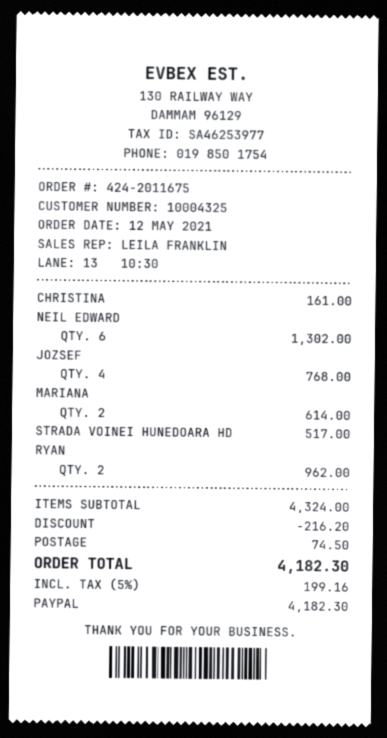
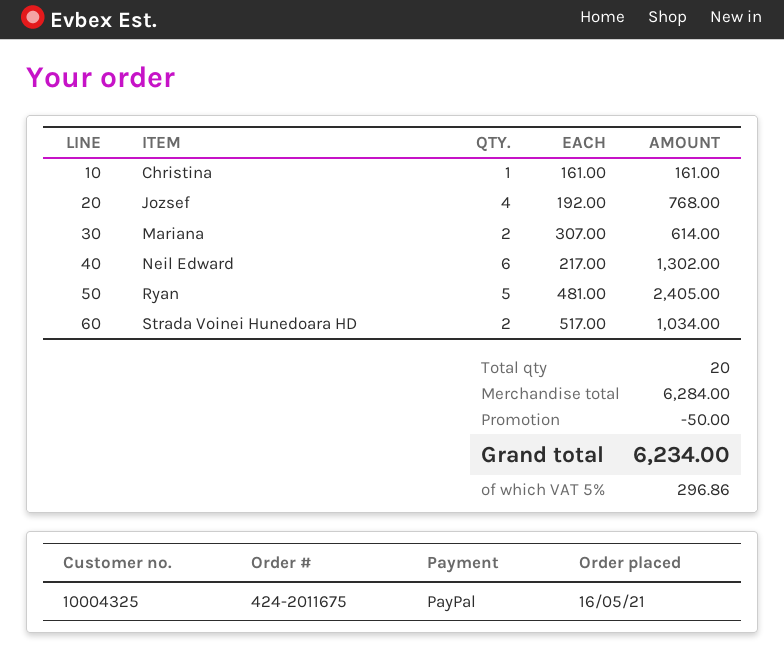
order date: 2021-05-12 -> 2021-05-16
STRADA VOINEI HUNEDOARA HD: 1 for 517.00 -> 2 for 1034.00
RYAN: 2 for 962.00 -> 5 for 2405.00
subtotal: 4324.00 -> 6284.00
discount: 216.20 -> 50.00
shipping: 74.50 -> none
tax: 5% = 199.16 -> 5% = 296.86
total: 4182.30 -> 6234.00

